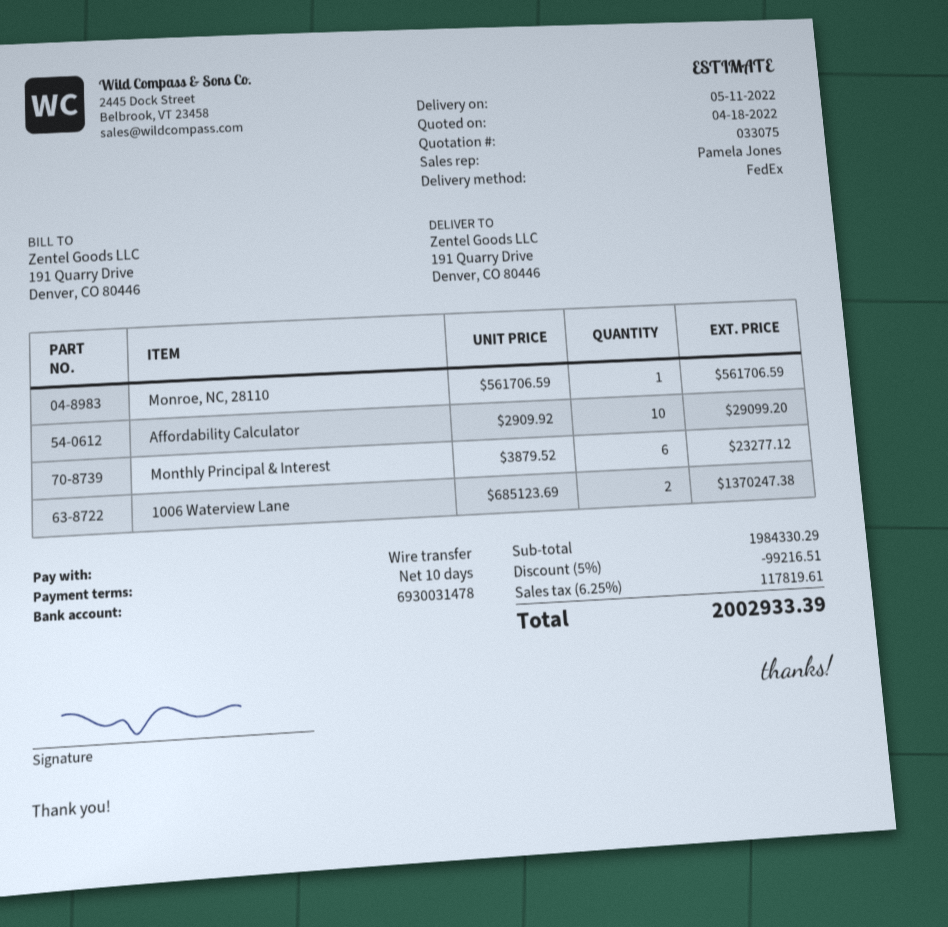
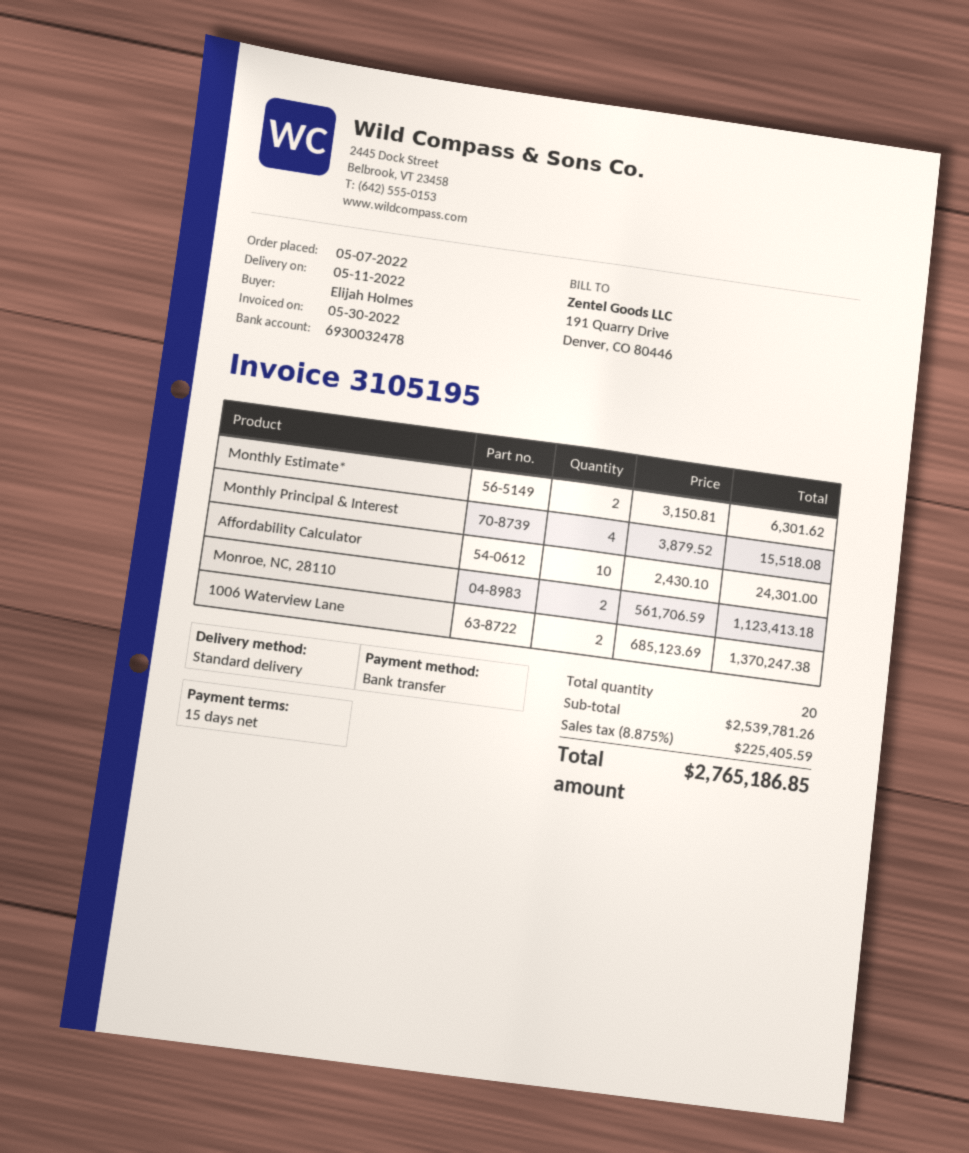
payment terms: 10 days -> 15 days
bank account: 6930031478 -> 6930032478
shipping method: FedEx -> standard
Monroe, NC, 28110: 1 x 561706.59 = 561706.59 -> 2 x 561706.59 = 1123413.18
Affordability Calculator: 10 x 2909.92 = 29099.20 -> 10 x 2430.10 = 24301.00
Monthly Principal & Interest: 6 x 3879.52 = 23277.12 -> 4 x 3879.52 = 15518.08
Monthly Estimate*: none -> 2 x 3150.81 = 6301.62
subtotal: 1984330.29 -> 2539781.26
discount: 5% = 99216.51 -> none
tax: 6.25% = 117819.61 -> 8.875% = 225405.59
total: 2002933.39 -> 2765186.85

